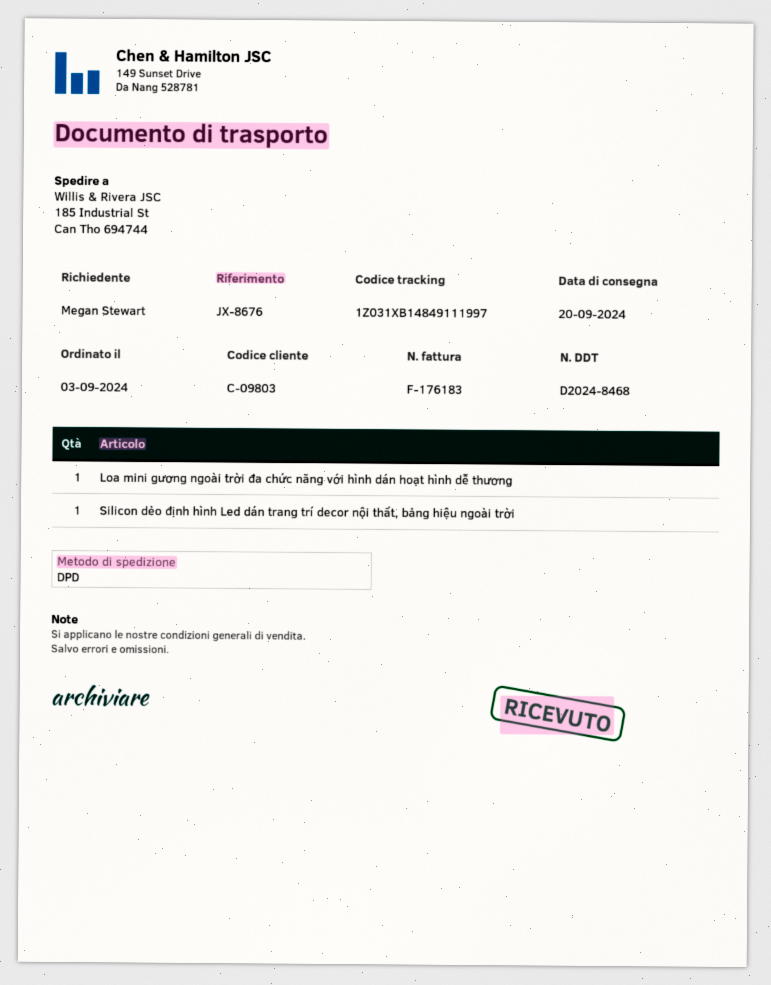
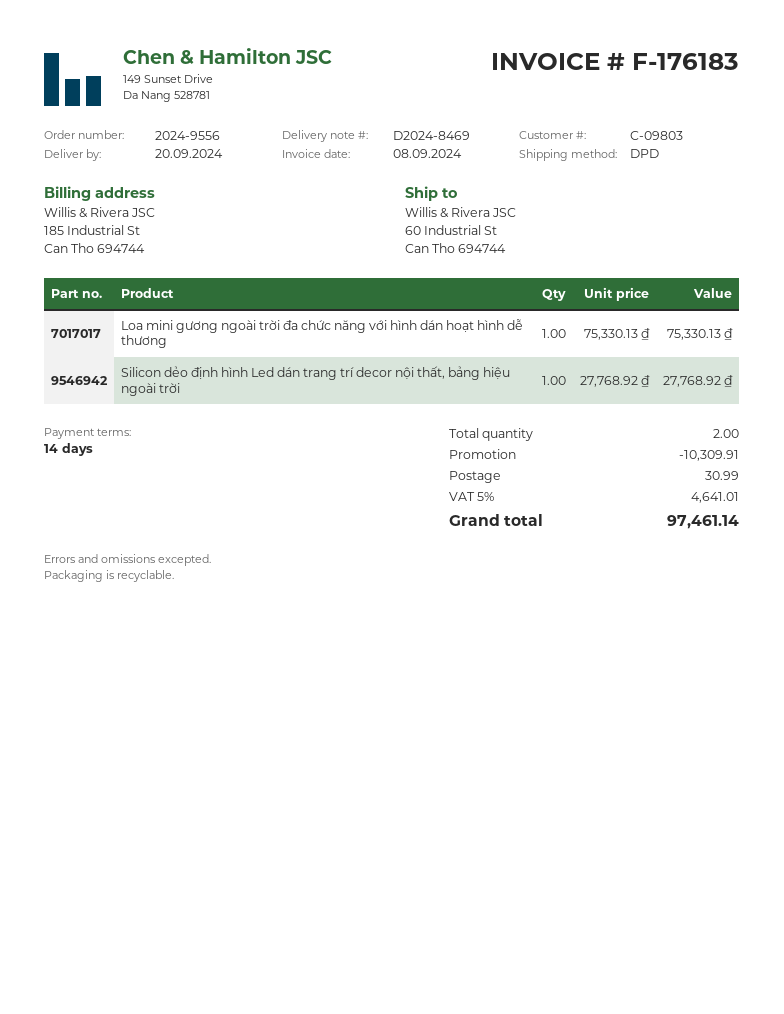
delivery note number: D2024-8468 -> D2024-8469
ship to: 185 Industrial St, Can Tho 694744 -> 60 Industrial St, Can Tho 694744

